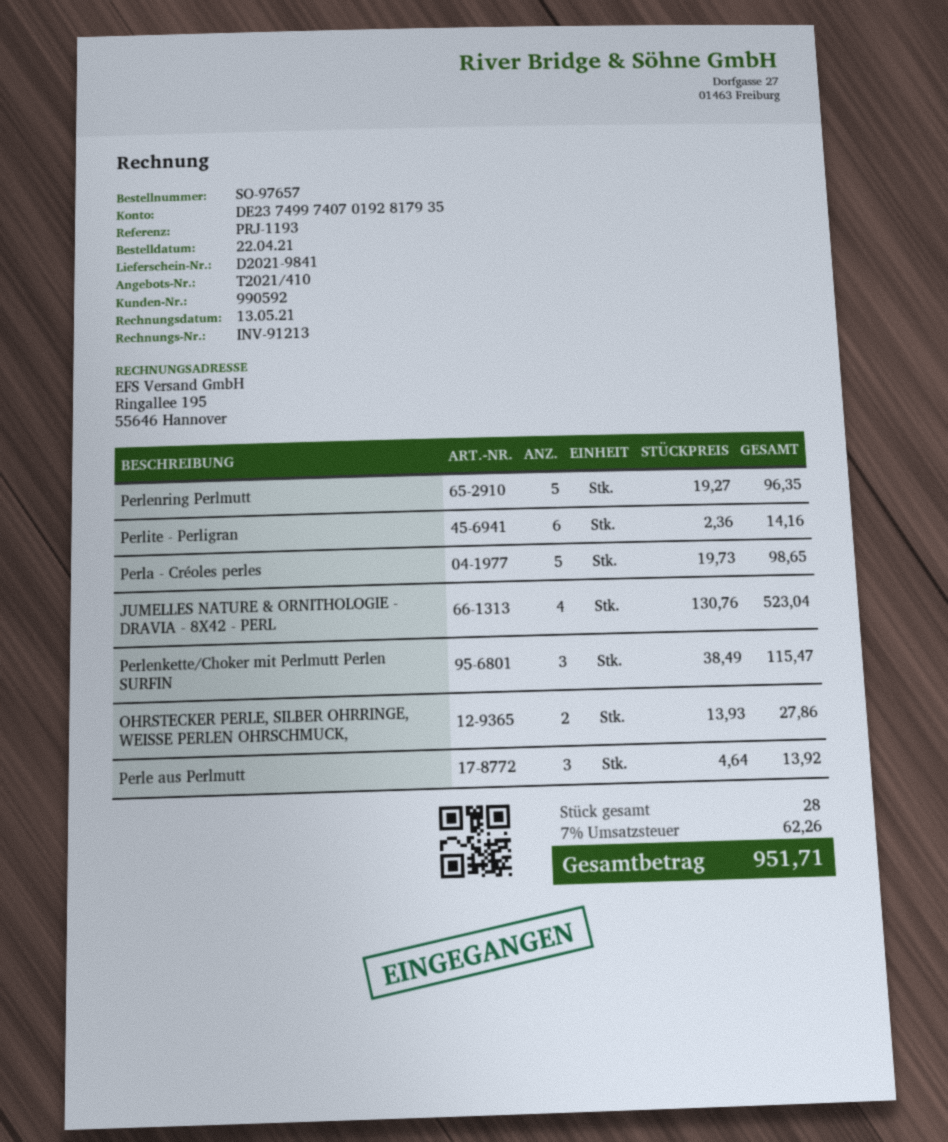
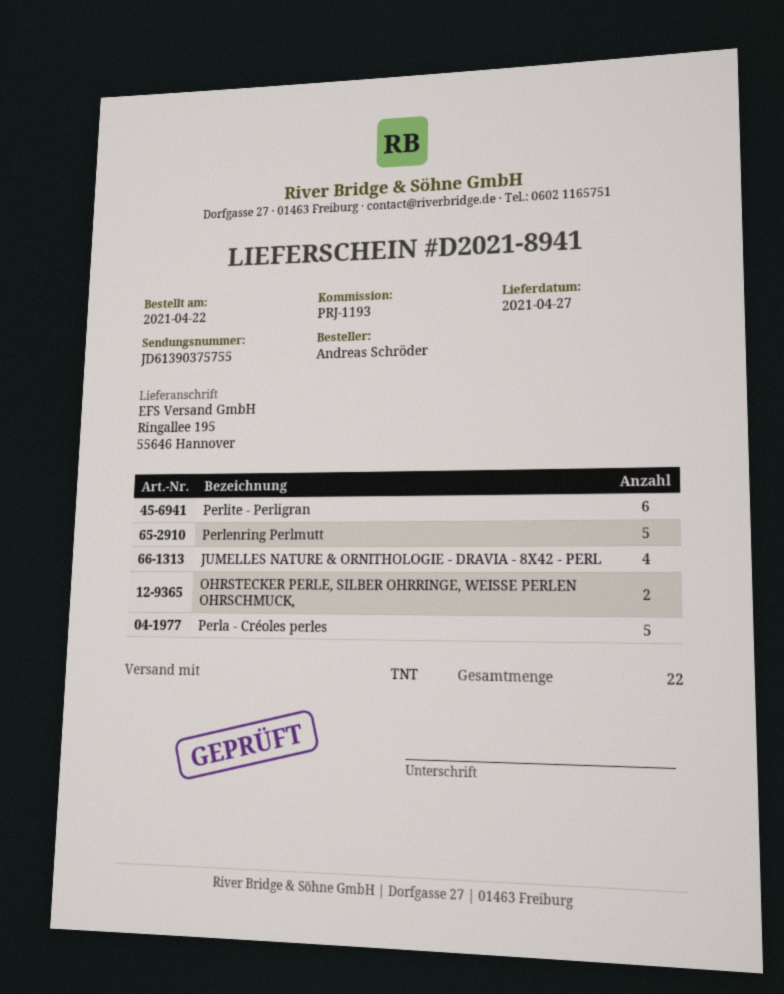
delivery note number: D2021-9841 -> D2021-8941
Perlenkette/Choker mit Perlmutt Perlen SURFIN: 3 -> none
Perle aus Perlmutt: 3 -> none
total quantity: 28 -> 22

